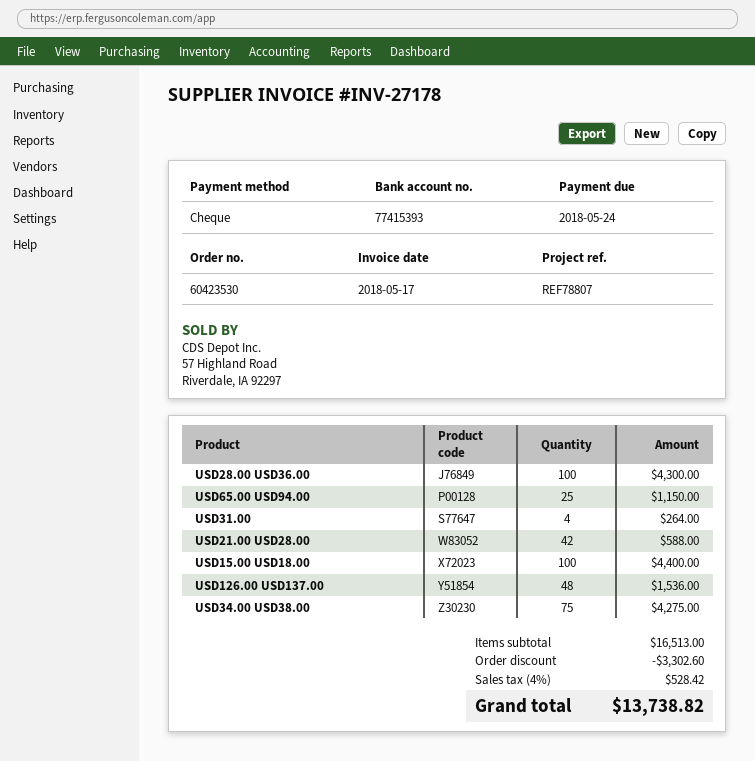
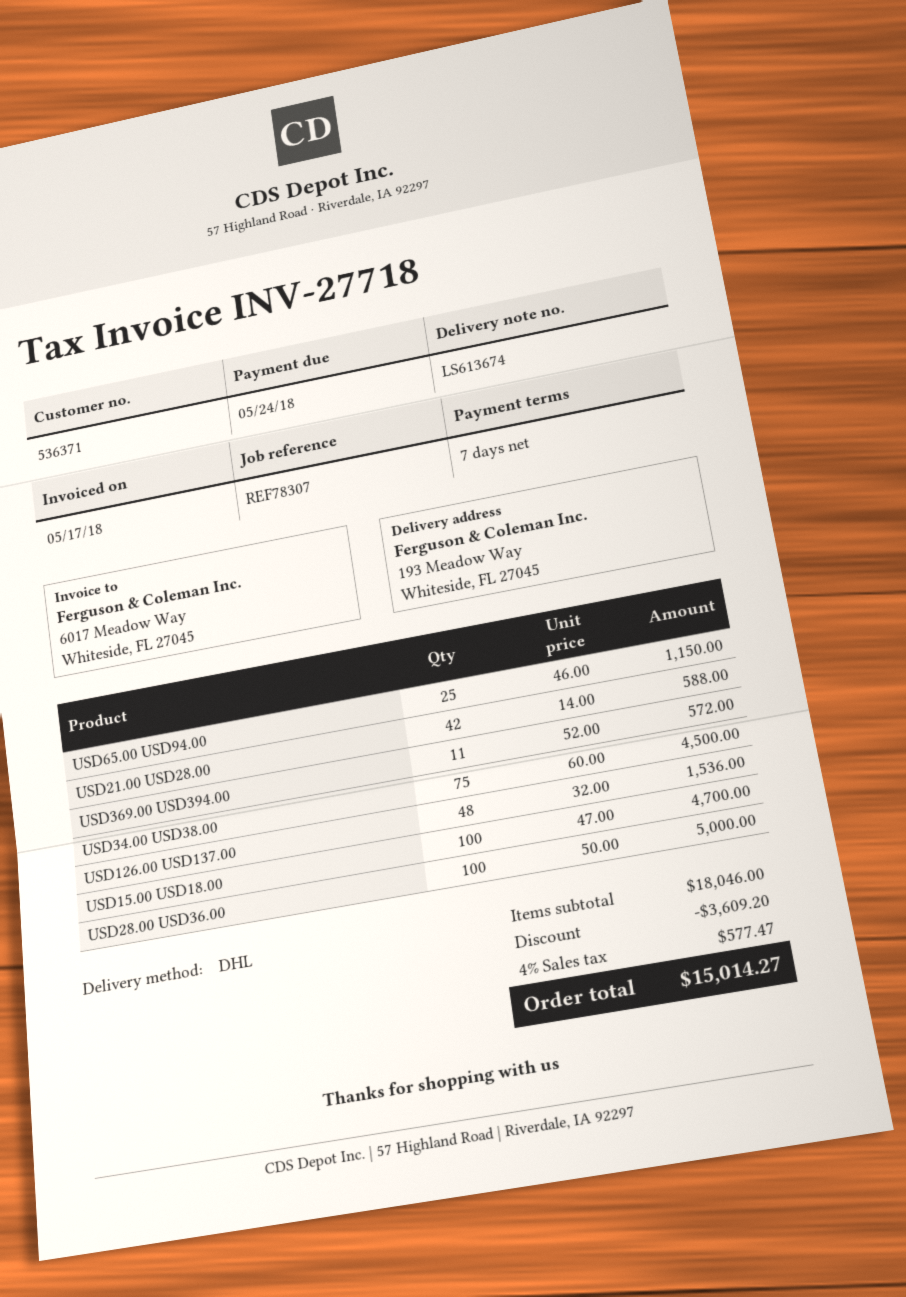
invoice number: INV-27178 -> INV-27718
reference: REF78807 -> REF78307
USD28.00 USD36.00: 100 for 4300.00 -> 100 for 5000.00
USD31.00: 4 for 264.00 -> none
USD15.00 USD18.00: 100 for 4400.00 -> 100 for 4700.00
USD34.00 USD38.00: 75 for 4275.00 -> 75 for 4500.00
USD369.00 USD394.00: none -> 11 for 572.00
subtotal: 16513.00 -> 18046.00
discount: 3302.60 -> 3609.20
tax: 4% = 528.42 -> 4% = 577.47
total: 13738.82 -> 15014.27

